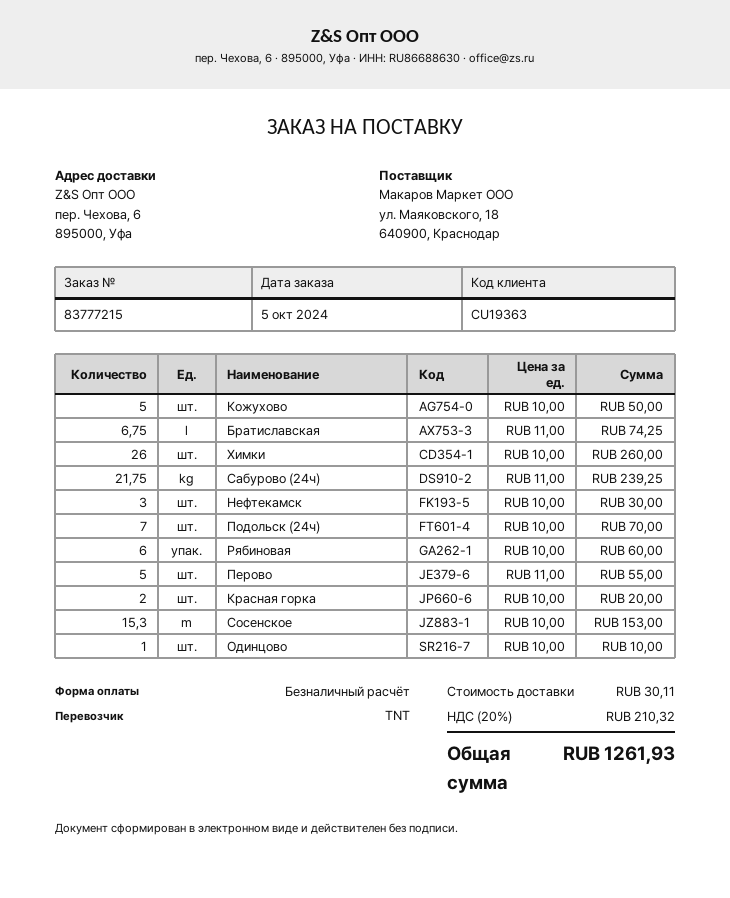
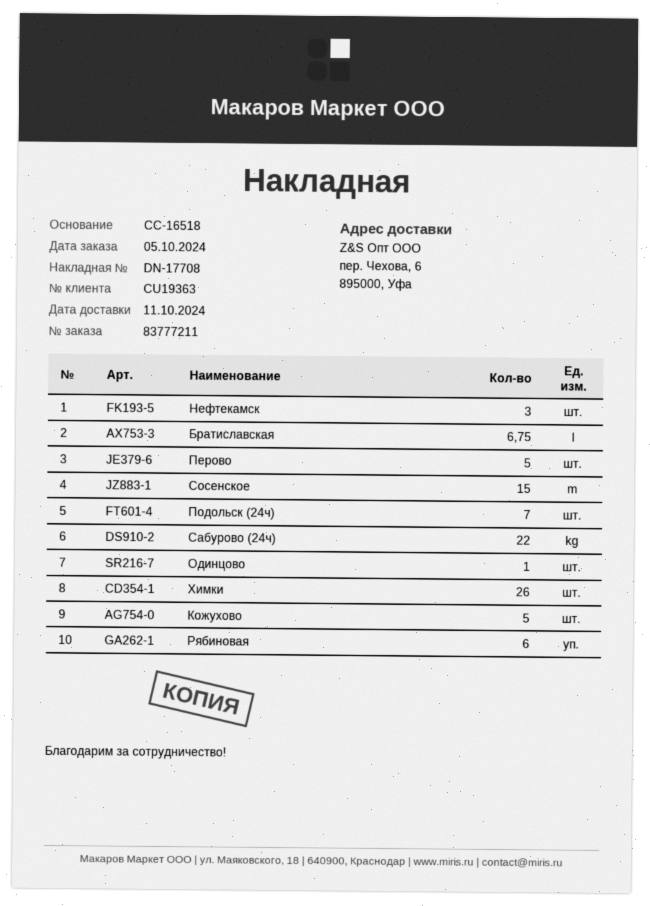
order number: 83777215 -> 83777211
Сабурово (24ч): 21.75 -> 22
Красная горка: 2 -> none
Сосенское: 15.3 -> 15

